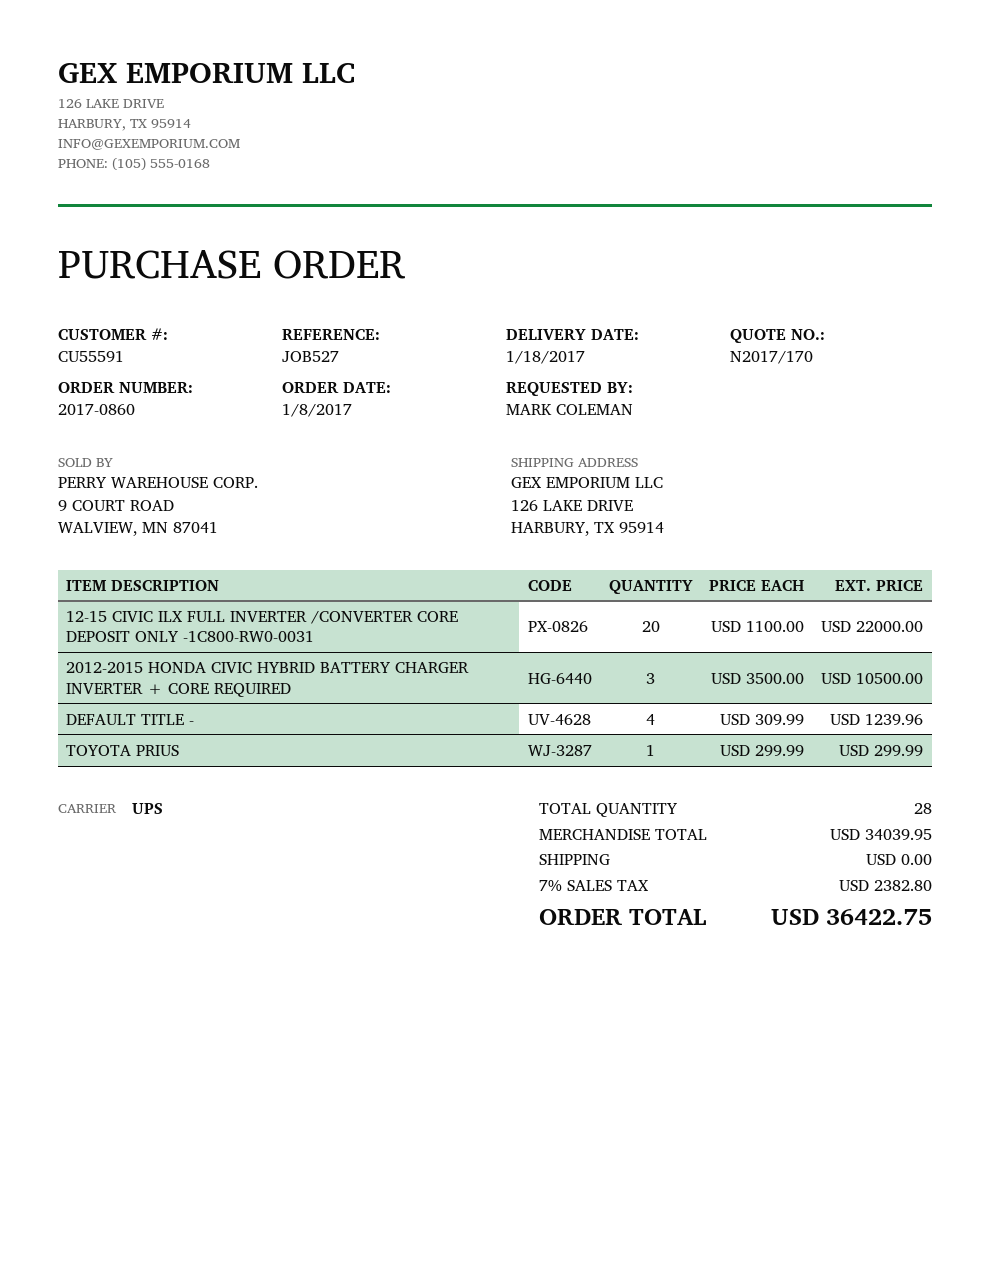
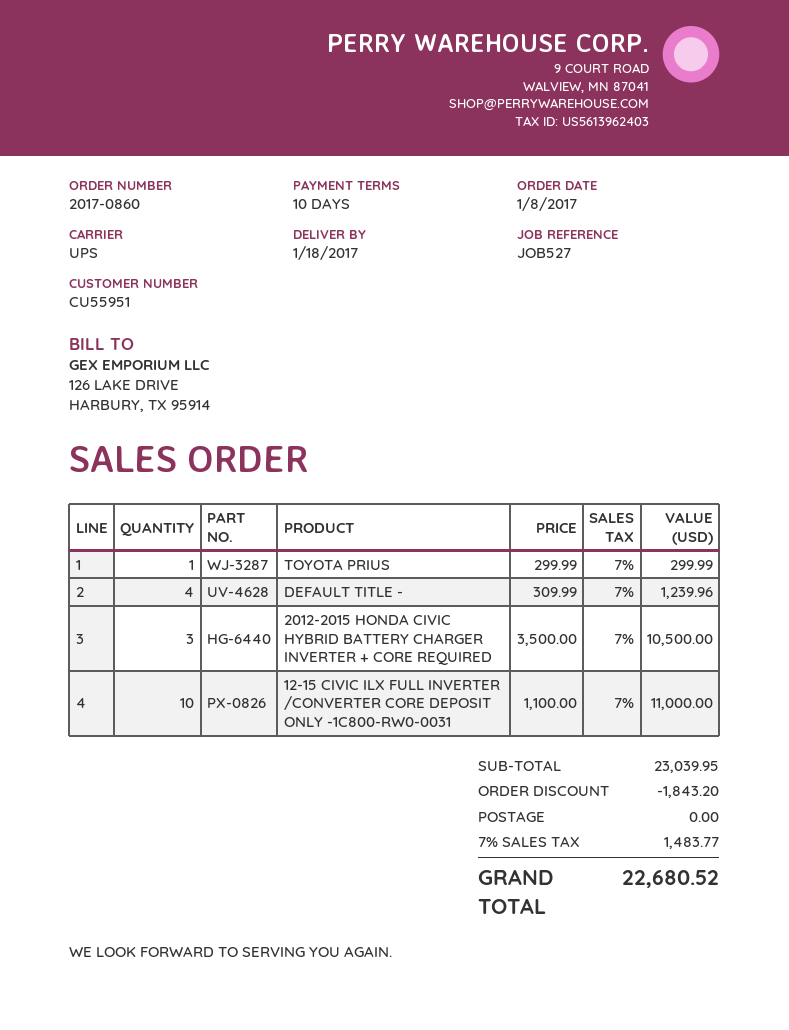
customer number: CU55591 -> CU55951
12-15 CIVIC ILX FULL INVERTER /CONVERTER CORE DEPOSIT ONLY -1C800-RW0-0031: 20 x 1100.00 = 22000.00 -> 10 x 1100.00 = 11000.00
subtotal: 34039.95 -> 23039.95
discount: none -> 1843.20
tax: 7% = 2382.80 -> 7% = 1483.77
total: 36422.75 -> 22680.52

